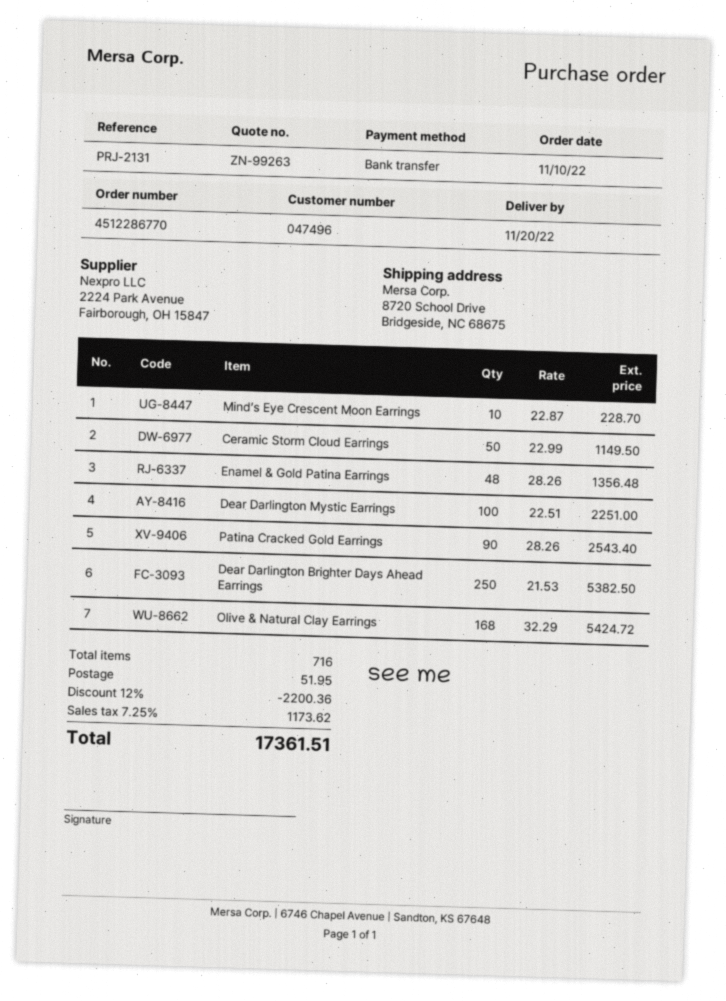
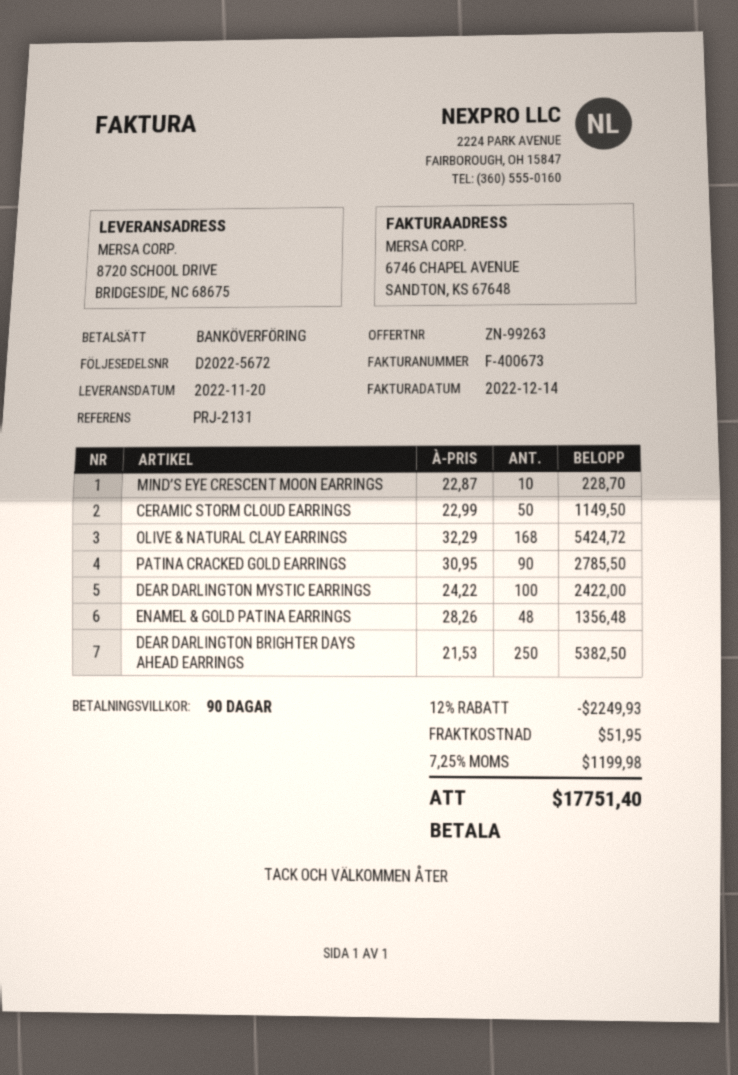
Dear Darlington Mystic Earrings: 100 x 22.51 = 2251.00 -> 100 x 24.22 = 2422.00
Patina Cracked Gold Earrings: 90 x 28.26 = 2543.40 -> 90 x 30.95 = 2785.50
discount: 12% = 2200.36 -> 12% = 2249.93
tax: 7.25% = 1173.62 -> 7.25% = 1199.98
total: 17361.51 -> 17751.40

